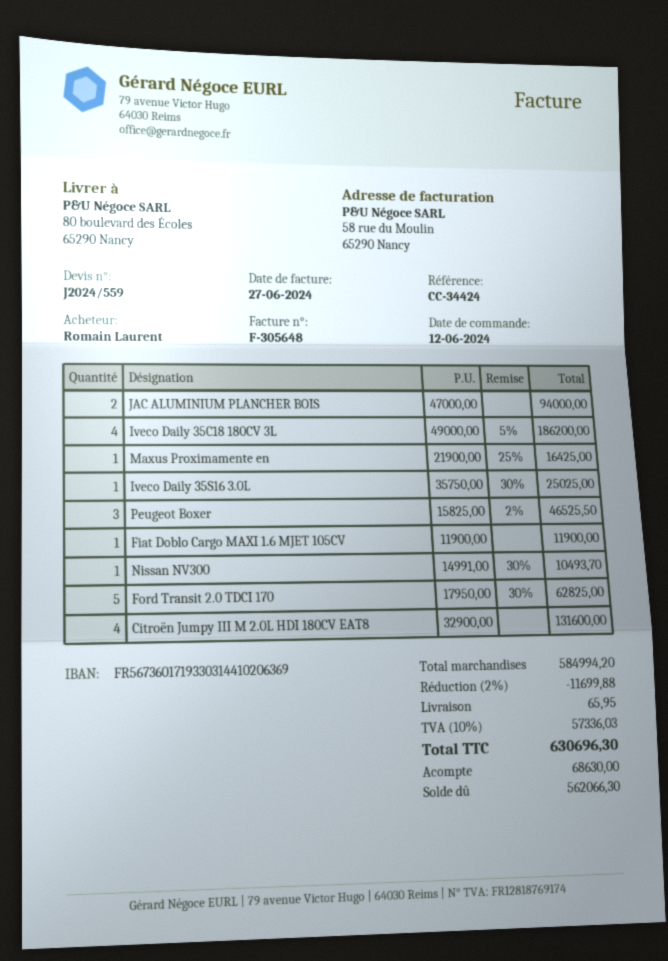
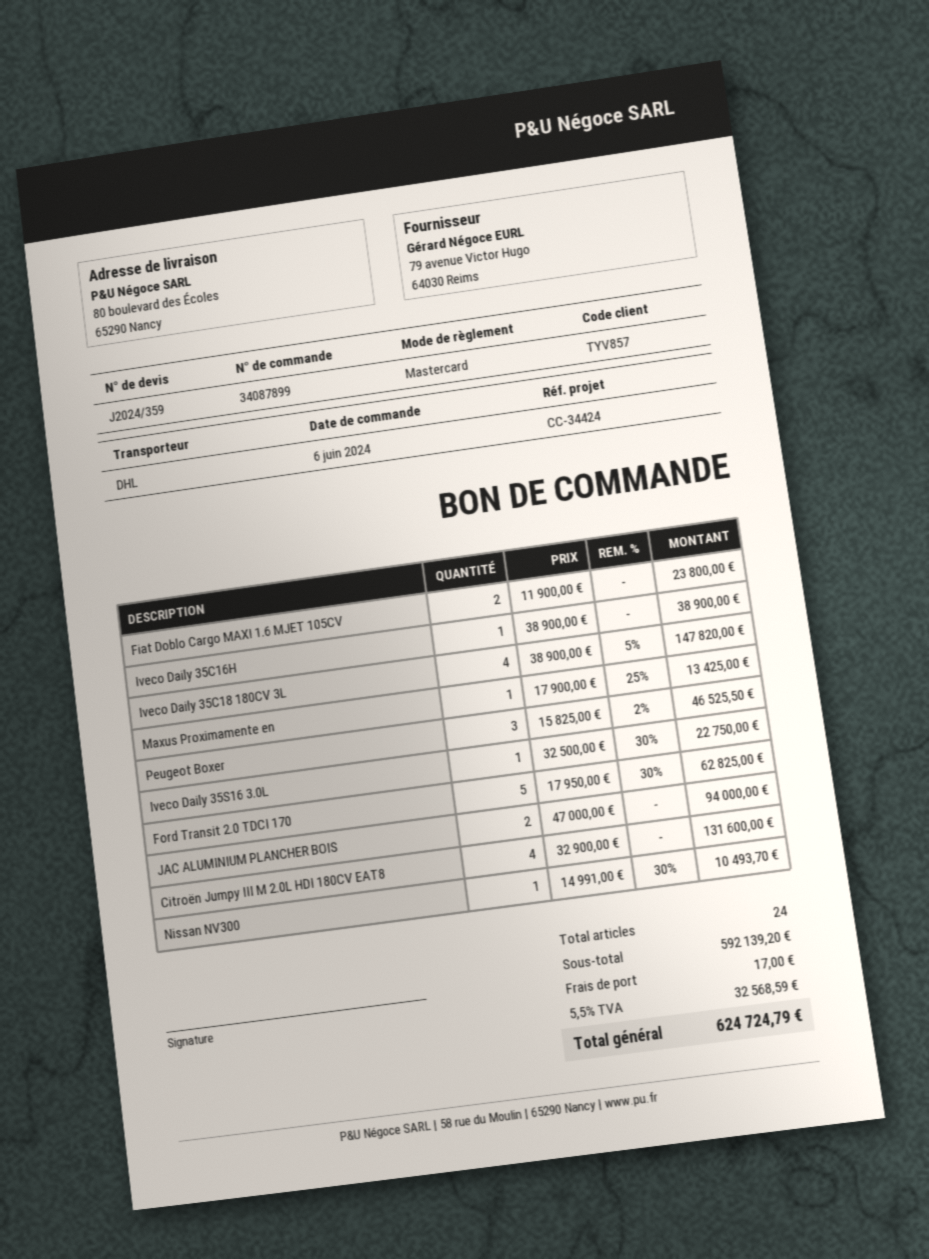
quote number: J2024/559 -> J2024/359
order date: 2024-06-12 -> 2024-06-06
Iveco Daily 35C18 180CV 3L: 4 x 49000.00 - 5% = 186200.00 -> 4 x 38900.00 - 5% = 147820.00
Maxus Proximamente en: 1 x 21900.00 - 25% = 16425.00 -> 1 x 17900.00 - 25% = 13425.00
Iveco Daily 35S16 3.0L: 1 x 35750.00 - 30% = 25025.00 -> 1 x 32500.00 - 30% = 22750.00
Fiat Doblo Cargo MAXI 1.6 MJET 105CV: 1 x 11900.00 = 11900.00 -> 2 x 11900.00 = 23800.00
Iveco Daily 35C16H: none -> 1 x 38900.00 = 38900.00
subtotal: 584994.20 -> 592139.20
discount: 2% = 11699.88 -> none
shipping: 65.95 -> 17.00
tax: 10% = 57336.03 -> 5.5% = 32568.59
total: 630696.30 -> 624724.79

